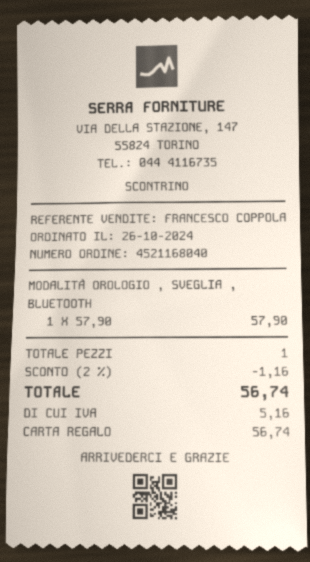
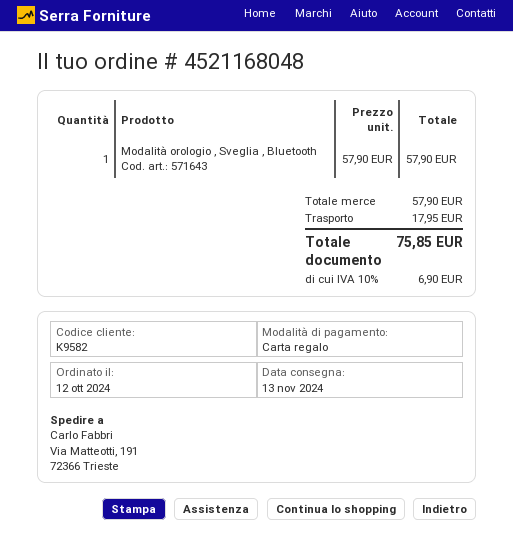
order number: 4521168040 -> 4521168048
order date: 2024-10-26 -> 2024-10-12
discount: 2% = 1.16 -> none
shipping: none -> 17.95
tax: 5.16 -> 6.90
total: 56.74 -> 75.85

